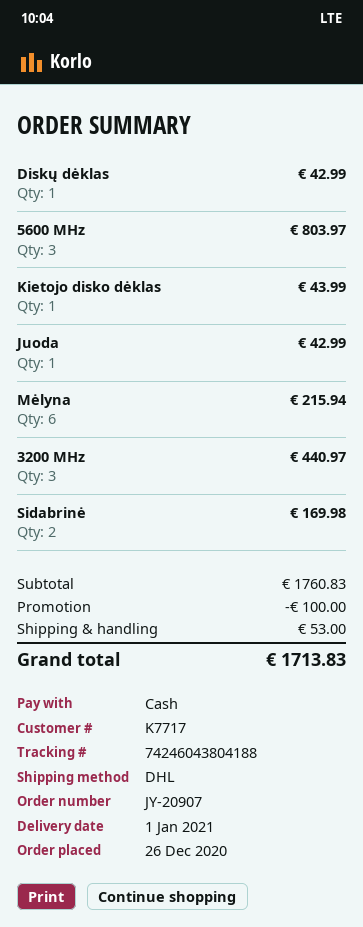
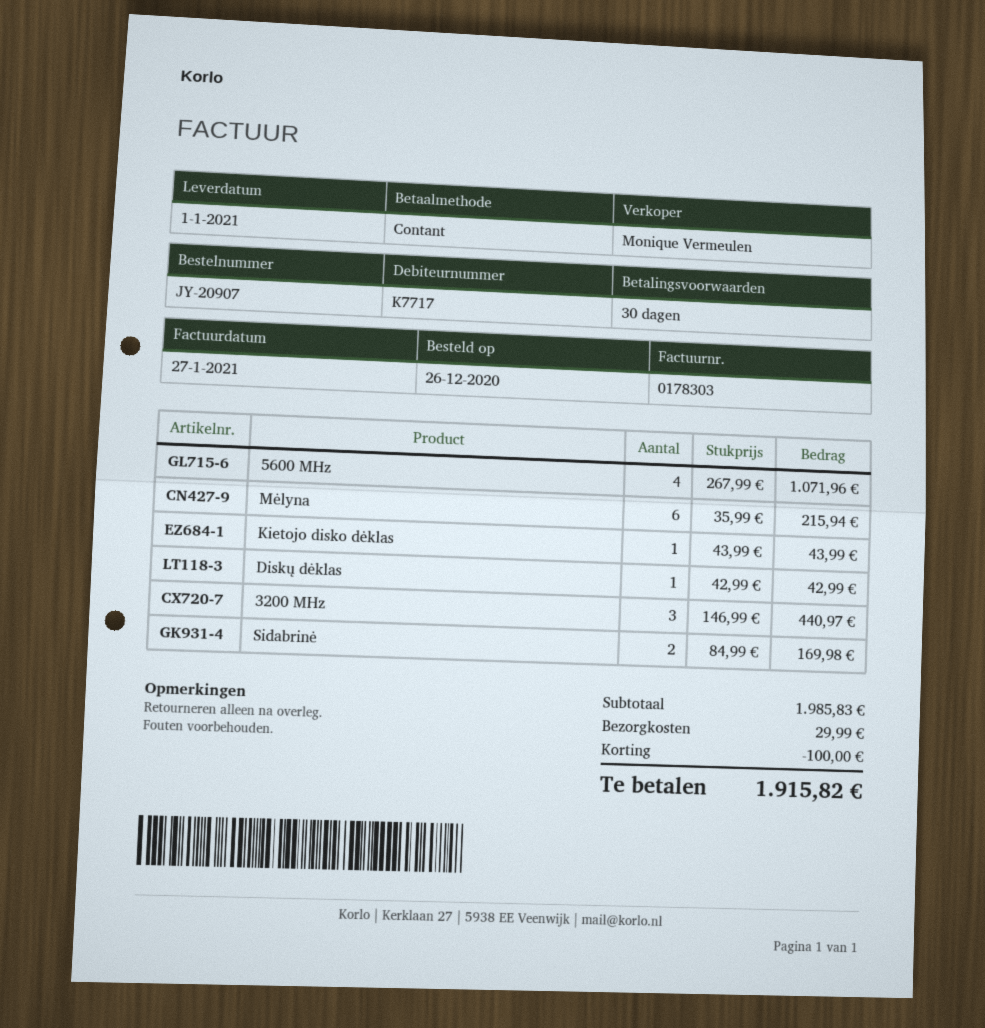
5600 MHz: 3 for 803.97 -> 4 for 1071.96
Juoda: 1 for 42.99 -> none
subtotal: 1760.83 -> 1985.83
shipping: 53.00 -> 29.99
total: 1713.83 -> 1915.82

